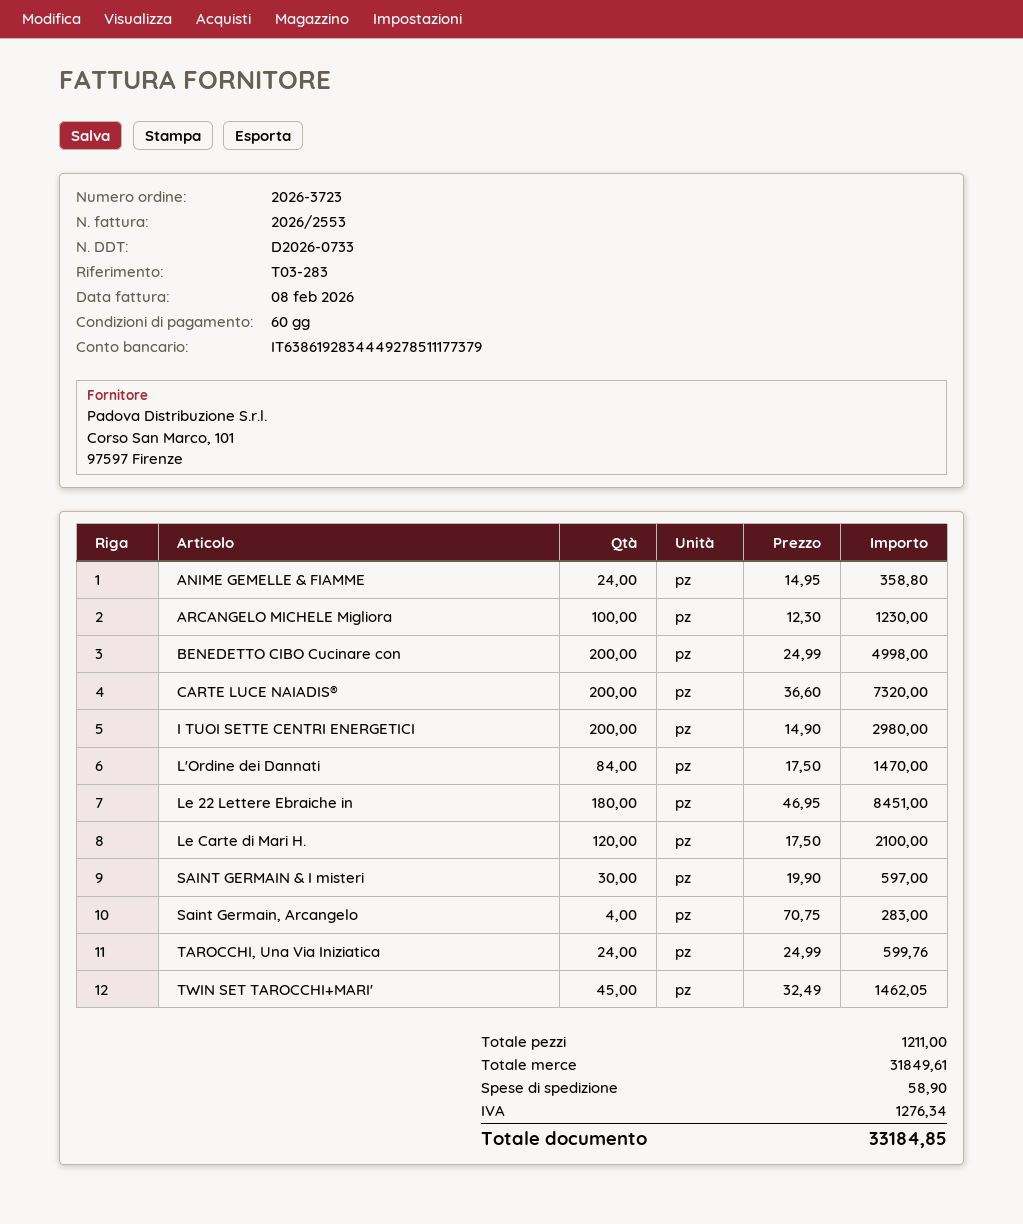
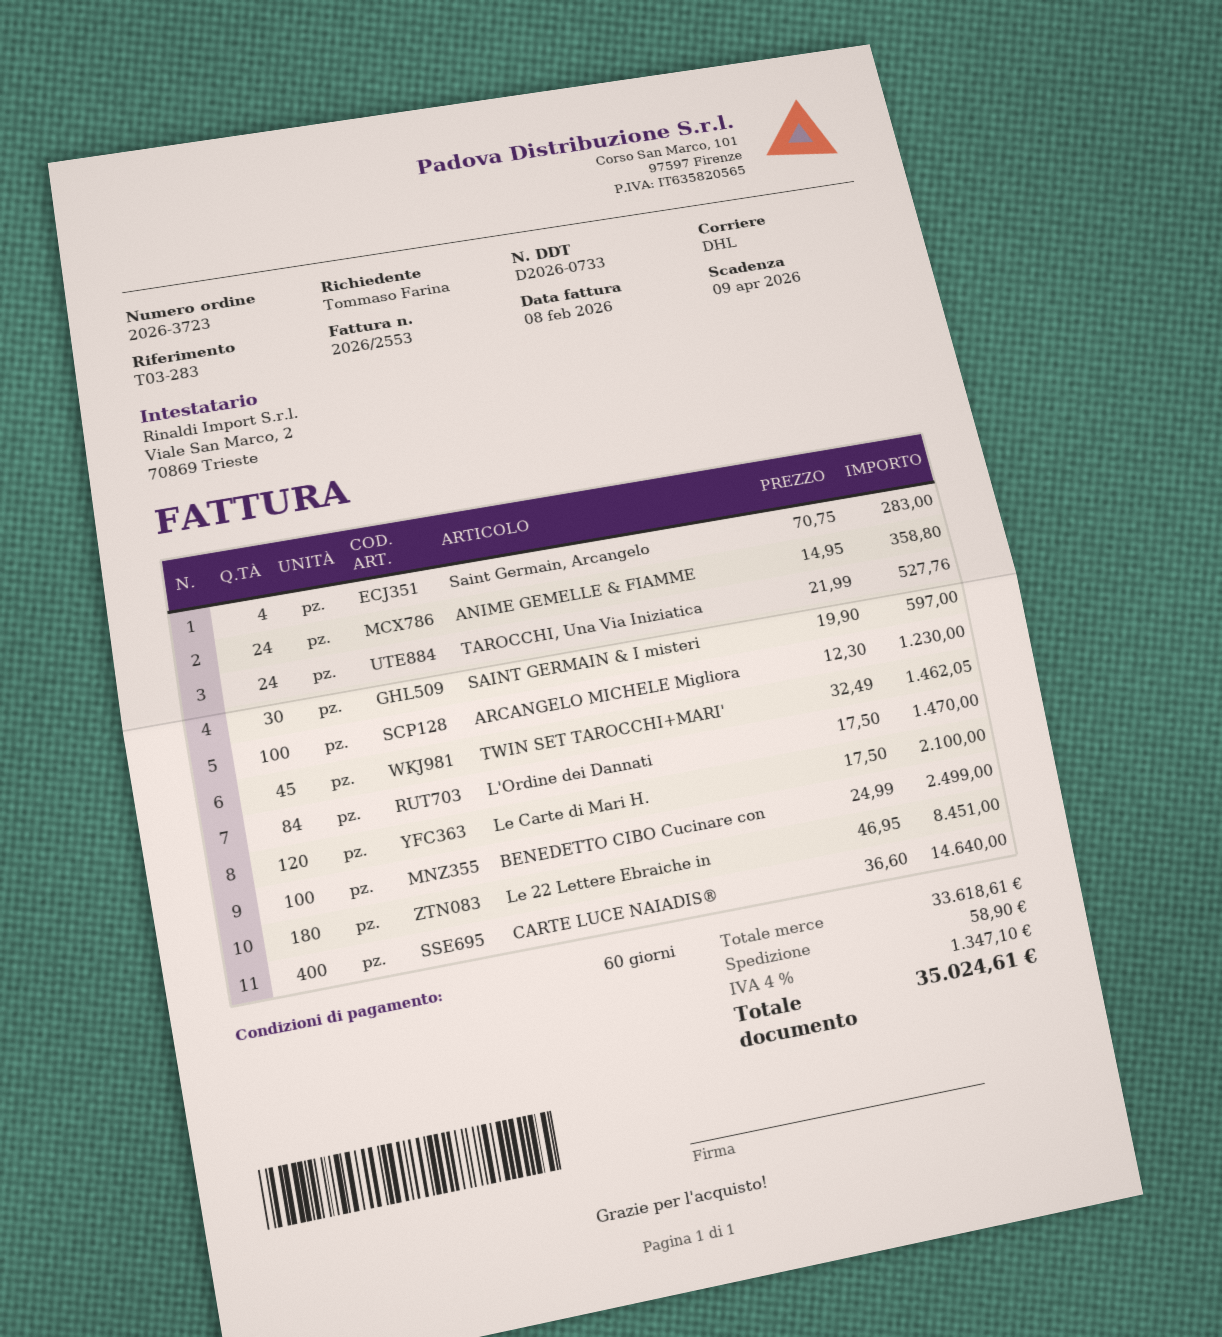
BENEDETTO CIBO Cucinare con: 200 x 24.99 = 4998.00 -> 100 x 24.99 = 2499.00
CARTE LUCE NAIADIS®: 200 x 36.60 = 7320.00 -> 400 x 36.60 = 14640.00
I TUOI SETTE CENTRI ENERGETICI: 200 x 14.90 = 2980.00 -> none
TAROCCHI, Una Via Iniziatica: 24 x 24.99 = 599.76 -> 24 x 21.99 = 527.76
subtotal: 31849.61 -> 33618.61
tax: 1276.34 -> 1347.10
total: 33184.85 -> 35024.61

